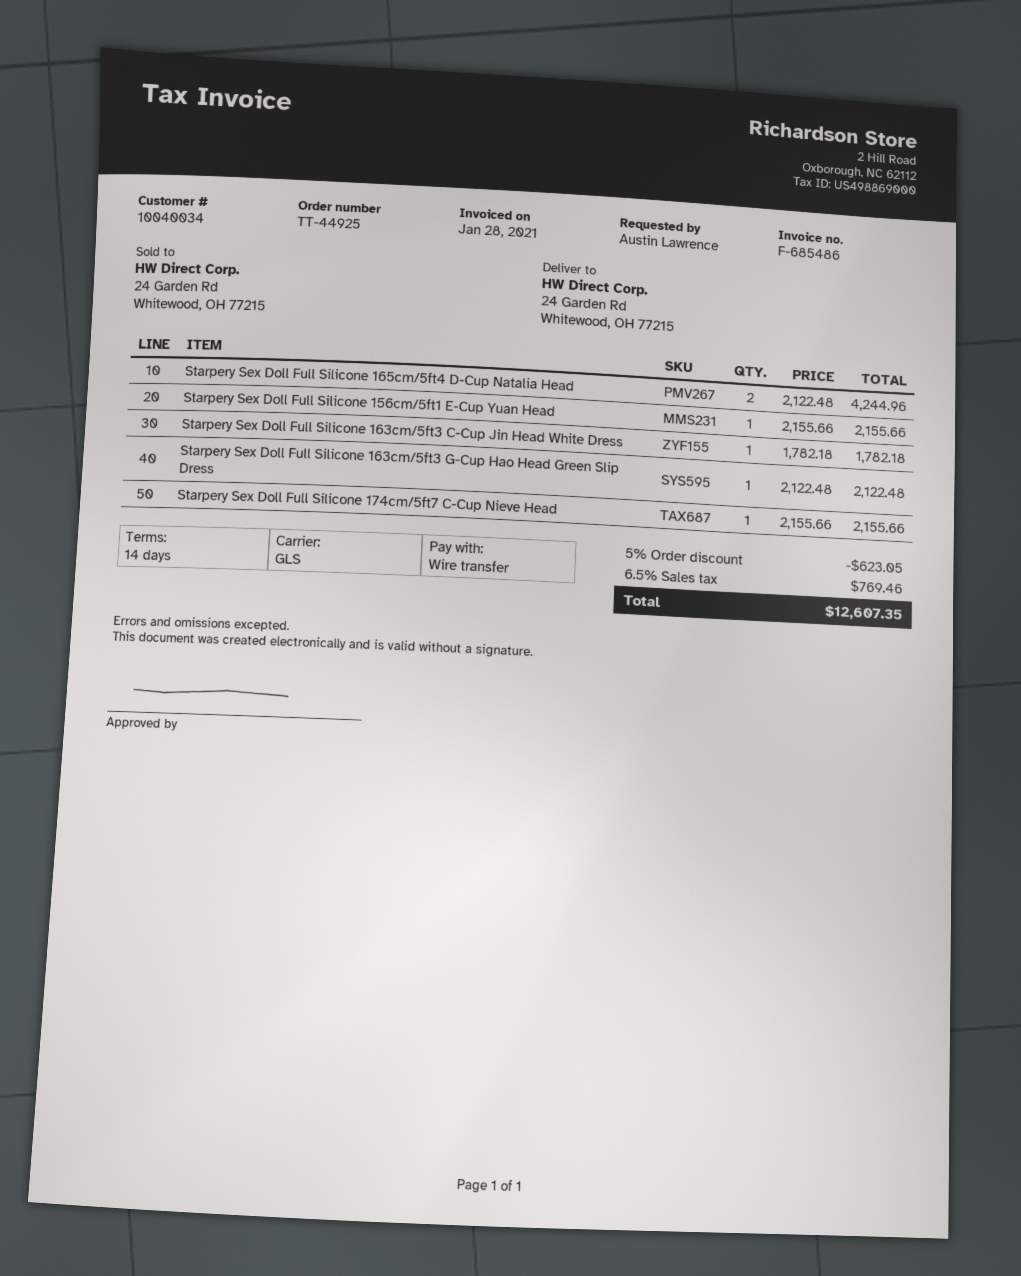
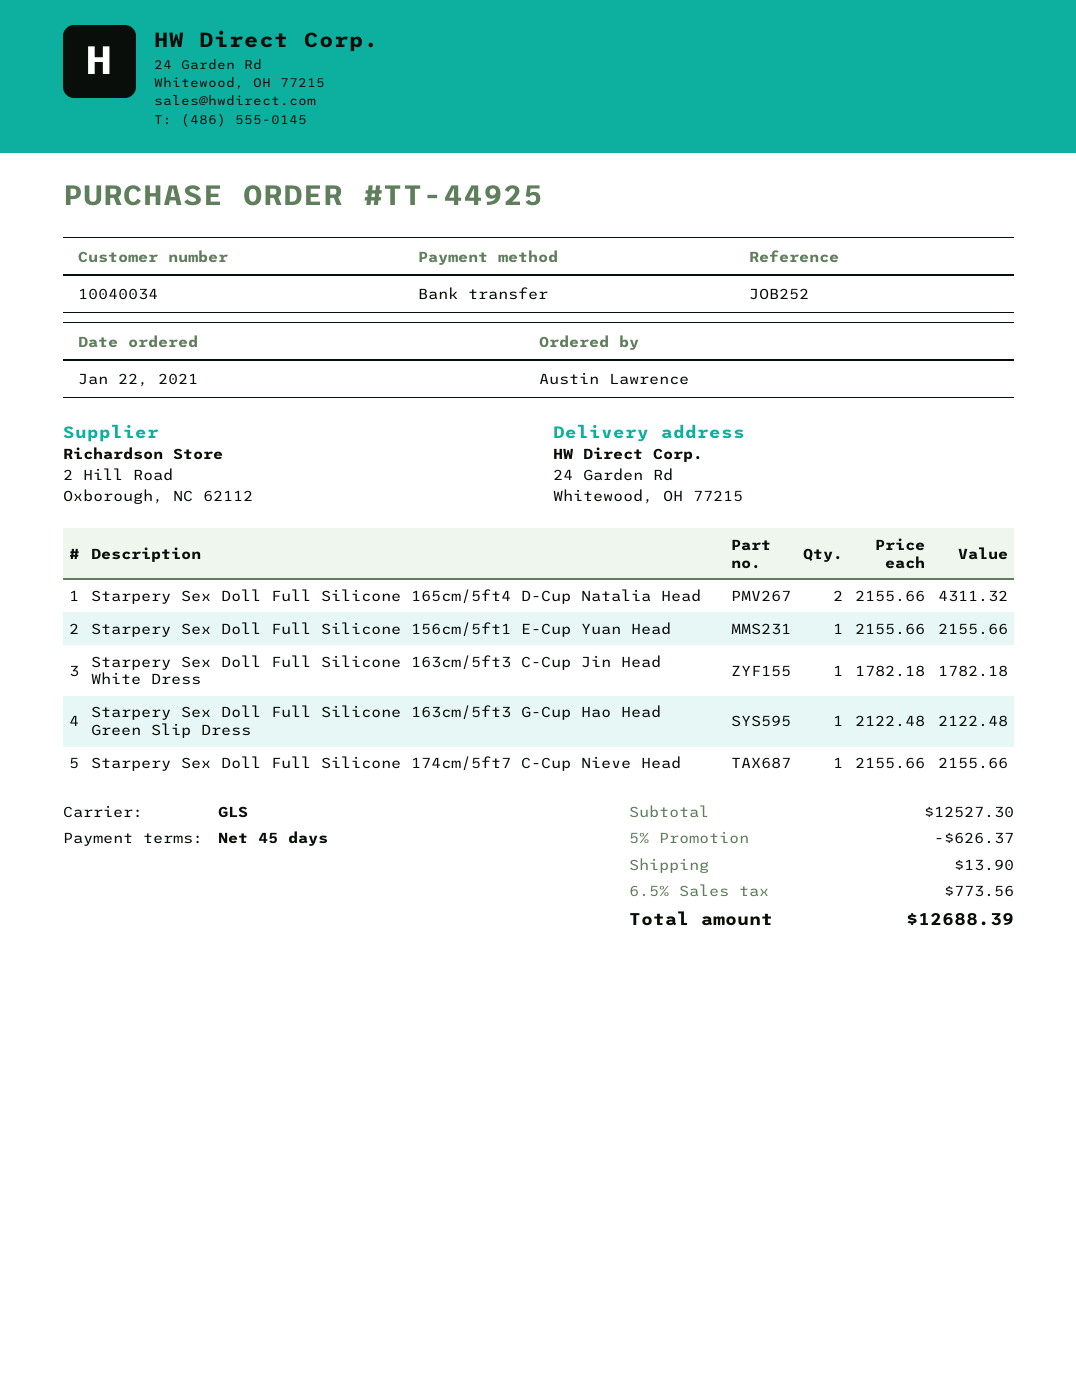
payment terms: 14 days -> 45 days
Starpery Sex Doll Full Silicone 165cm/5ft4 D-Cup Natalia Head: 2 x 2122.48 = 4244.96 -> 2 x 2155.66 = 4311.32
discount: 5% = 623.05 -> 5% = 626.37
shipping: none -> 13.90
tax: 6.5% = 769.46 -> 6.5% = 773.56
total: 12607.35 -> 12688.39

